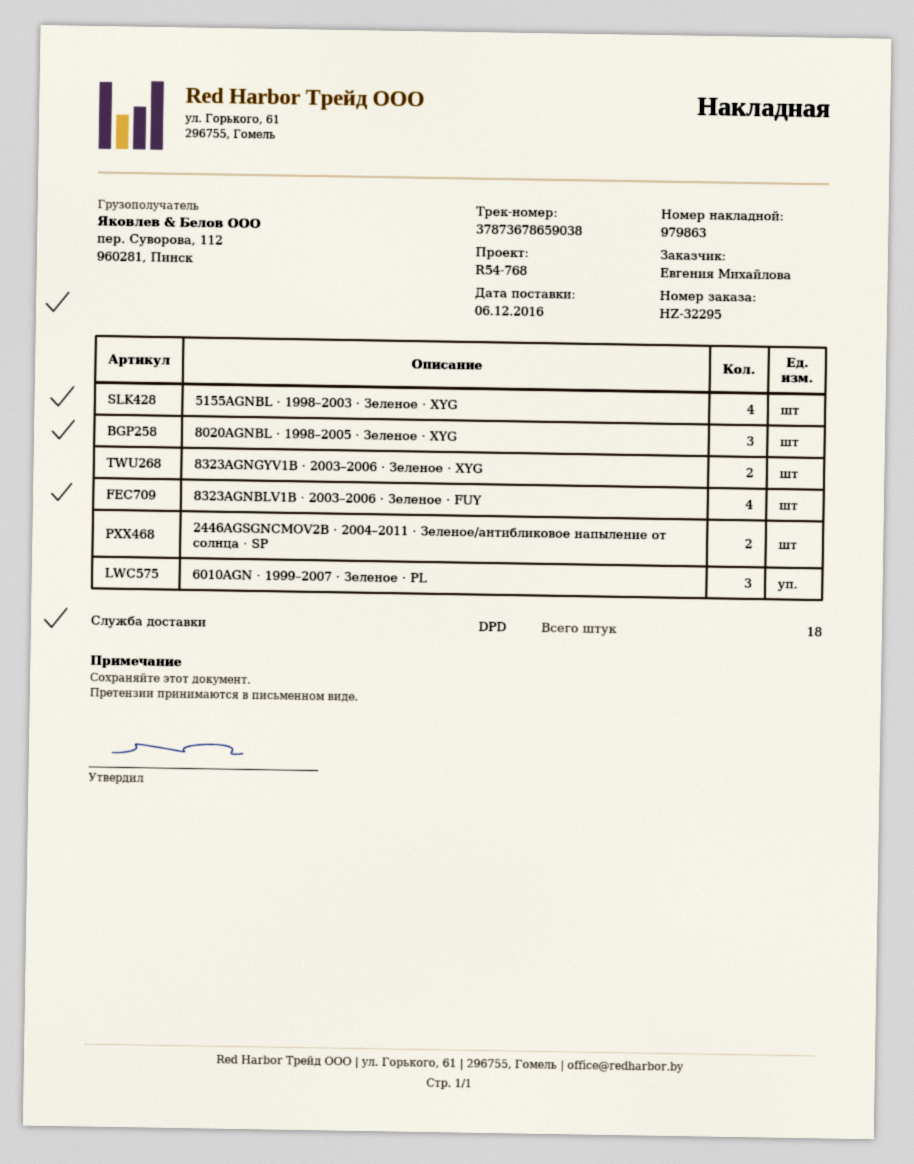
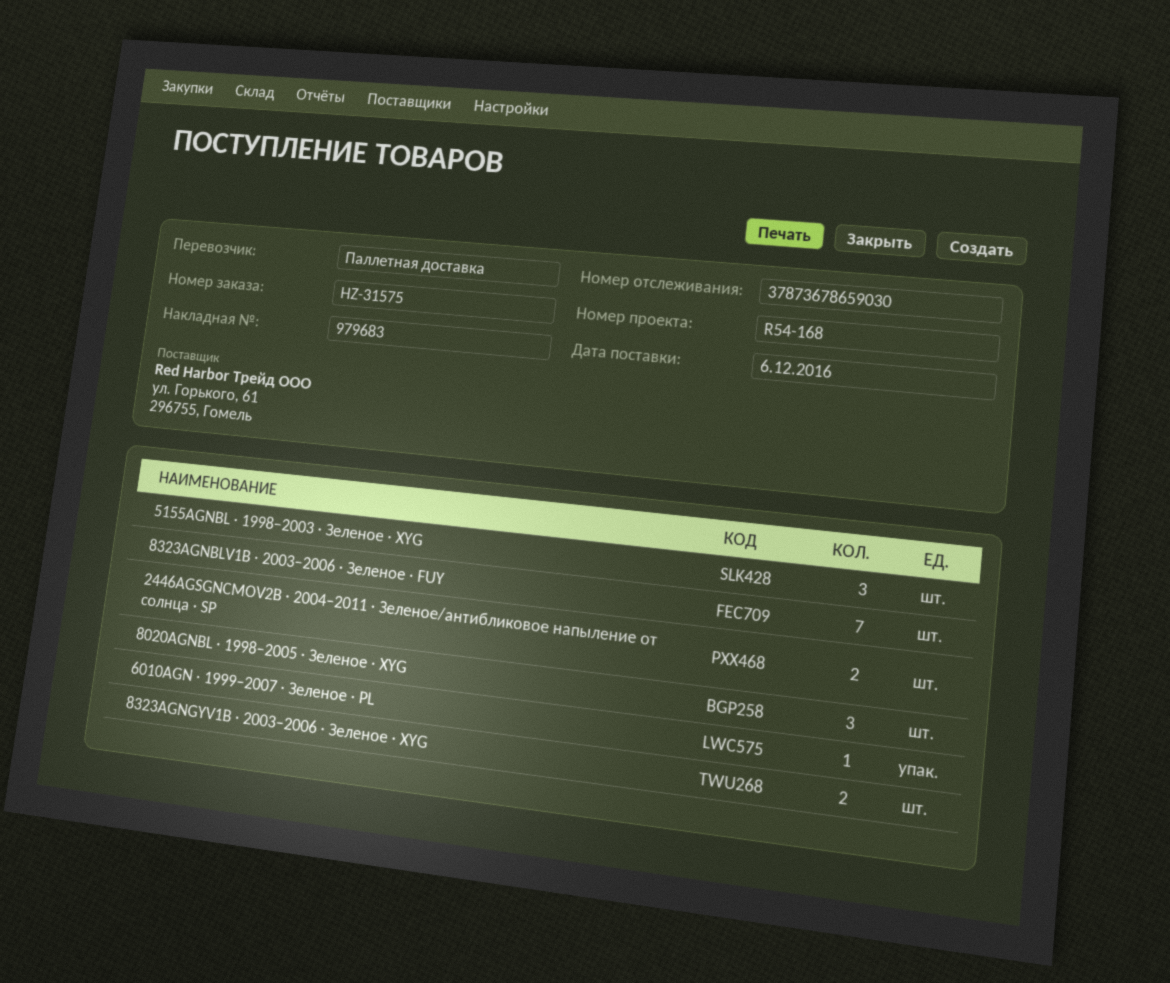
order number: HZ-32295 -> HZ-31575
delivery note number: 979863 -> 979683
reference: R54-768 -> R54-168
shipping method: DPD -> pallet freight
tracking number: 37873678659038 -> 37873678659030
5155AGNBL · 1998–2003 · Зеленое · XYG: 4 -> 3
8323AGNBLV1B · 2003–2006 · Зеленое · FUY: 4 -> 7
6010AGN · 1999–2007 · Зеленое · PL: 3 -> 1

